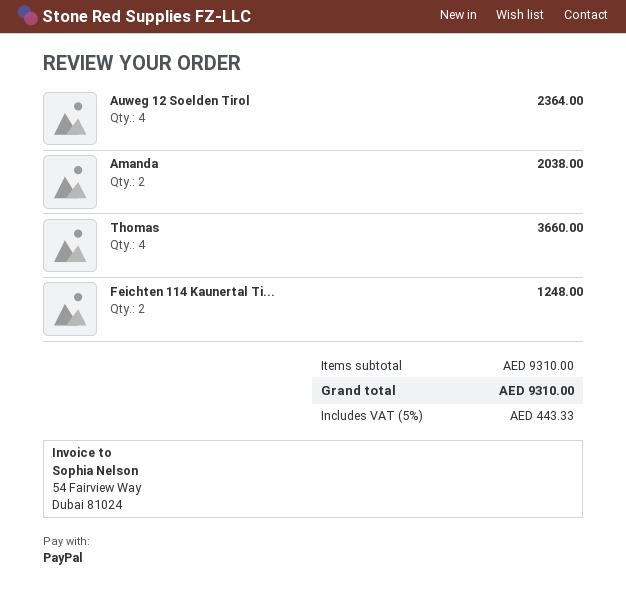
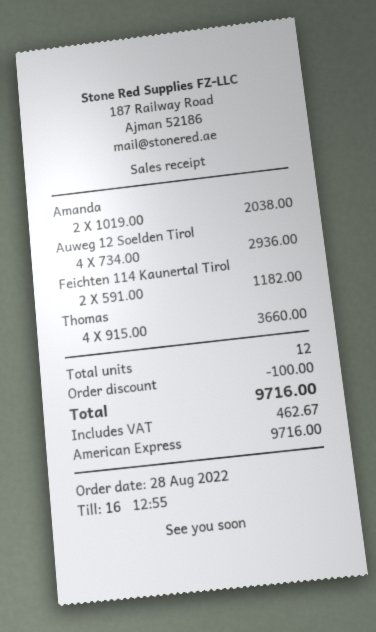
payment method: PayPal -> American Express
Auweg 12 Soelden Tirol: 4 for 2364.00 -> 4 for 2936.00
Feichten 114 Kaunertal Ti...: 2 for 1248.00 -> 2 for 1182.00
discount: none -> 100.00
tax: 443.33 -> 462.67
total: 9310.00 -> 9716.00

